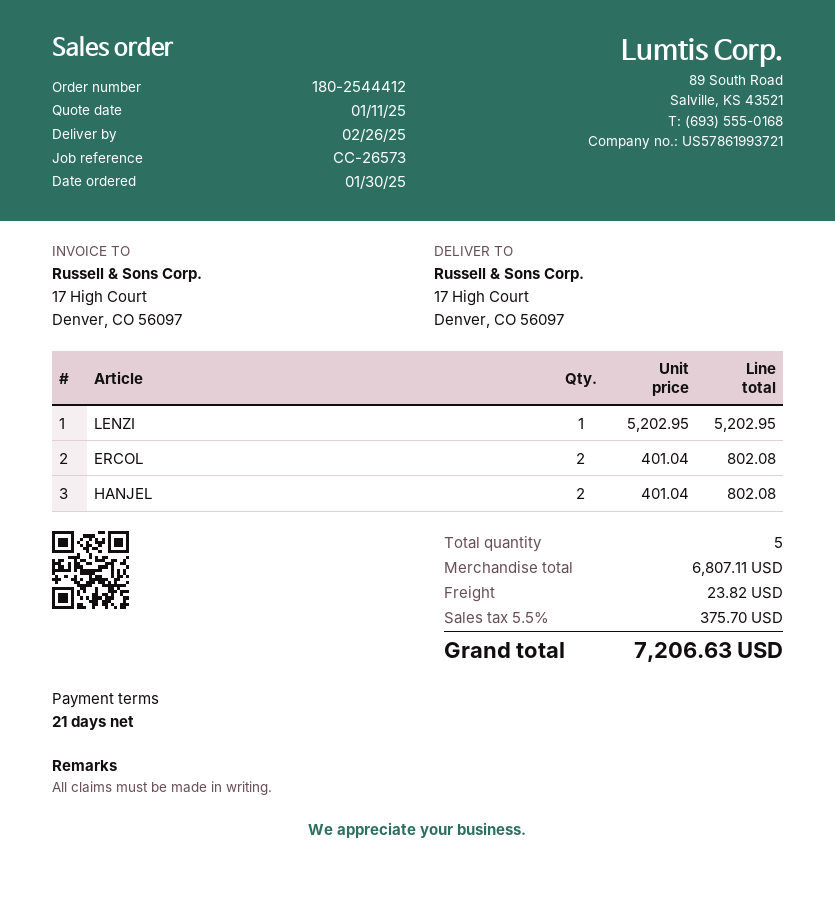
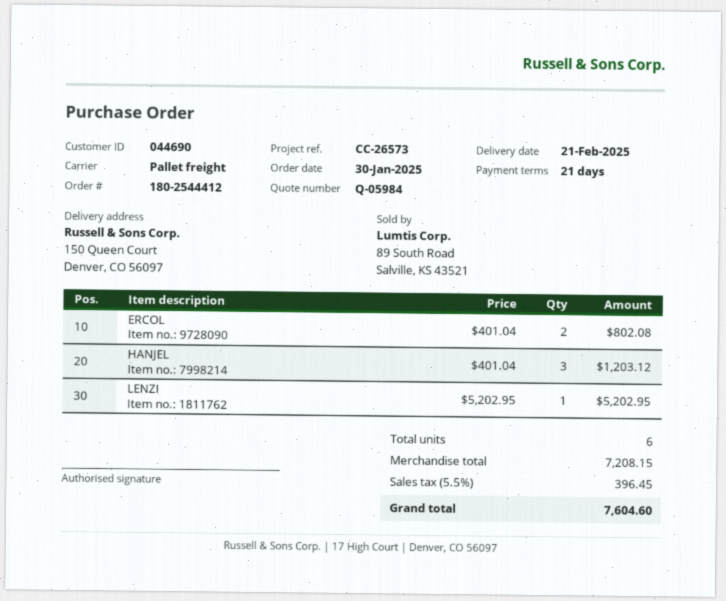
delivery date: 2025-02-26 -> 2025-02-21
ship to: 17 High Court, Denver, CO 56097 -> 150 Queen Court, Denver, CO 56097
HANJEL: 2 x 401.04 = 802.08 -> 3 x 401.04 = 1203.12
total quantity: 5 -> 6
subtotal: 6807.11 -> 7208.15
shipping: 23.82 -> none
tax: 5.5% = 375.70 -> 5.5% = 396.45
total: 7206.63 -> 7604.60

